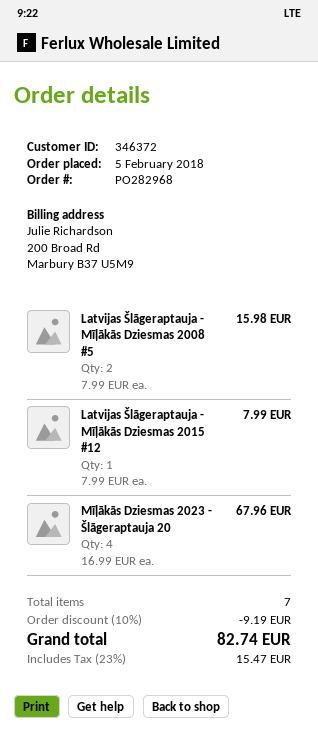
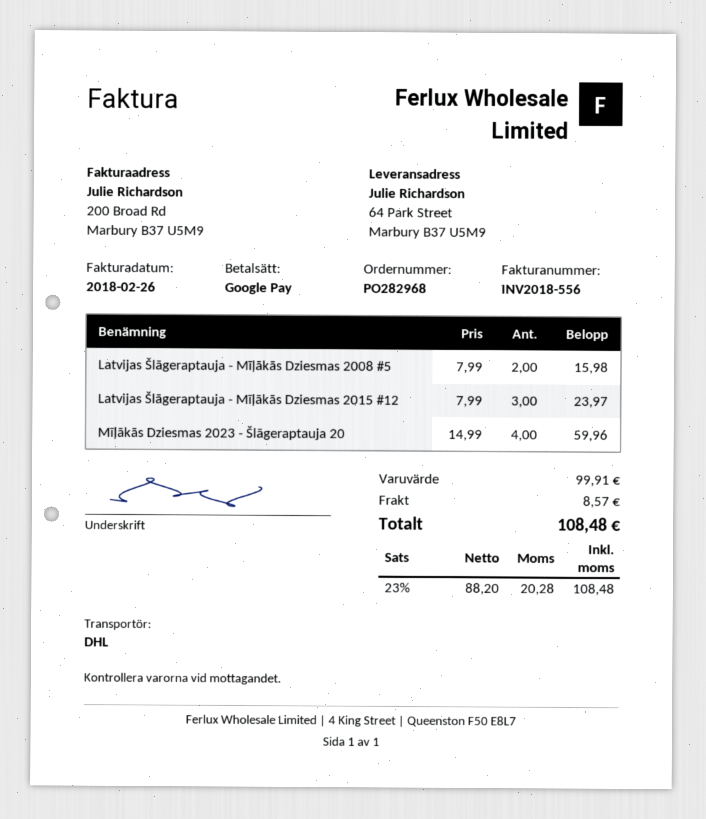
Latvijas Šlāgeraptauja - Mīļākās Dziesmas 2015 #12: 1 x 7.99 = 7.99 -> 3 x 7.99 = 23.97
Mīļākās Dziesmas 2023 - Šlāgeraptauja 20: 4 x 16.99 = 67.96 -> 4 x 14.99 = 59.96
discount: 10% = 9.19 -> none
shipping: none -> 8.57
tax: 23% = 15.47 -> 23% = 20.28
total: 82.74 -> 108.48

